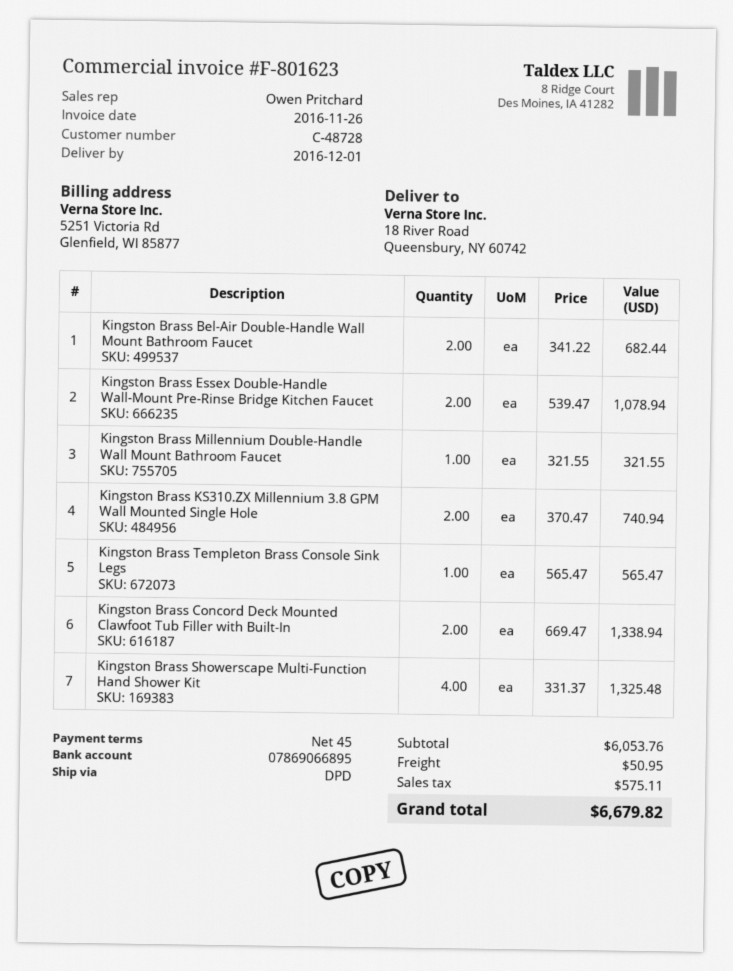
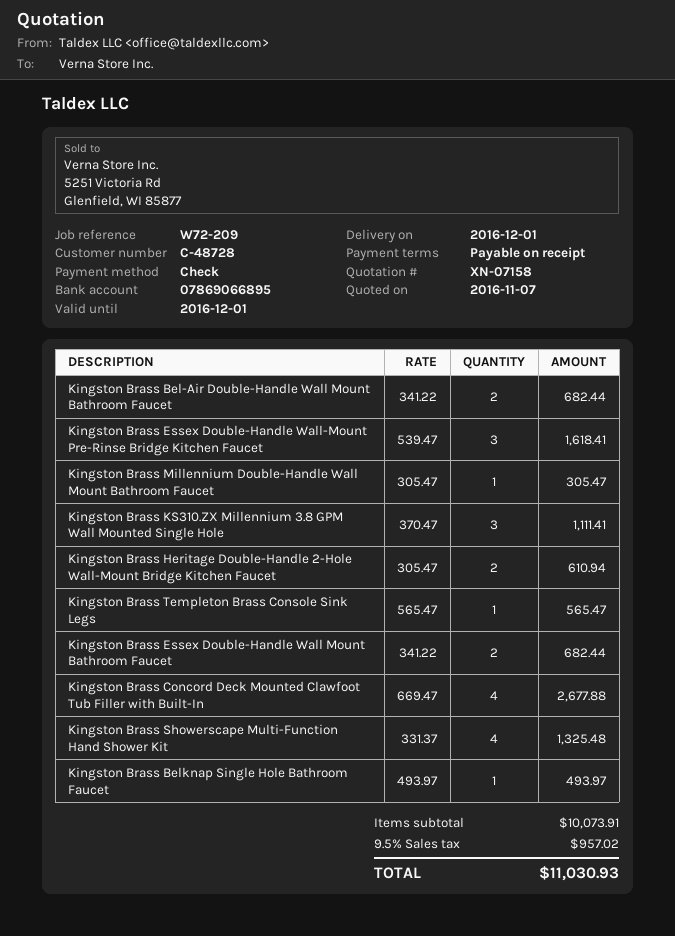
payment terms: 45 days -> on receipt
Kingston Brass Essex Double-Handle Wall-Mount Pre-Rinse Bridge Kitchen Faucet: 2 x 539.47 = 1078.94 -> 3 x 539.47 = 1618.41
Kingston Brass Millennium Double-Handle Wall Mount Bathroom Faucet: 1 x 321.55 = 321.55 -> 1 x 305.47 = 305.47
Kingston Brass KS310.ZX Millennium 3.8 GPM Wall Mounted Single Hole: 2 x 370.47 = 740.94 -> 3 x 370.47 = 1111.41
Kingston Brass Concord Deck Mounted Clawfoot Tub Filler with Built-In: 2 x 669.47 = 1338.94 -> 4 x 669.47 = 2677.88
Kingston Brass Heritage Double-Handle 2-Hole Wall-Mount Bridge Kitchen Faucet: none -> 2 x 305.47 = 610.94
Kingston Brass Essex Double-Handle Wall Mount Bathroom Faucet: none -> 2 x 341.22 = 682.44
Kingston Brass Belknap Single Hole Bathroom Faucet: none -> 1 x 493.97 = 493.97
subtotal: 6053.76 -> 10073.91
shipping: 50.95 -> none
tax: 575.11 -> 957.02
total: 6679.82 -> 11030.93

